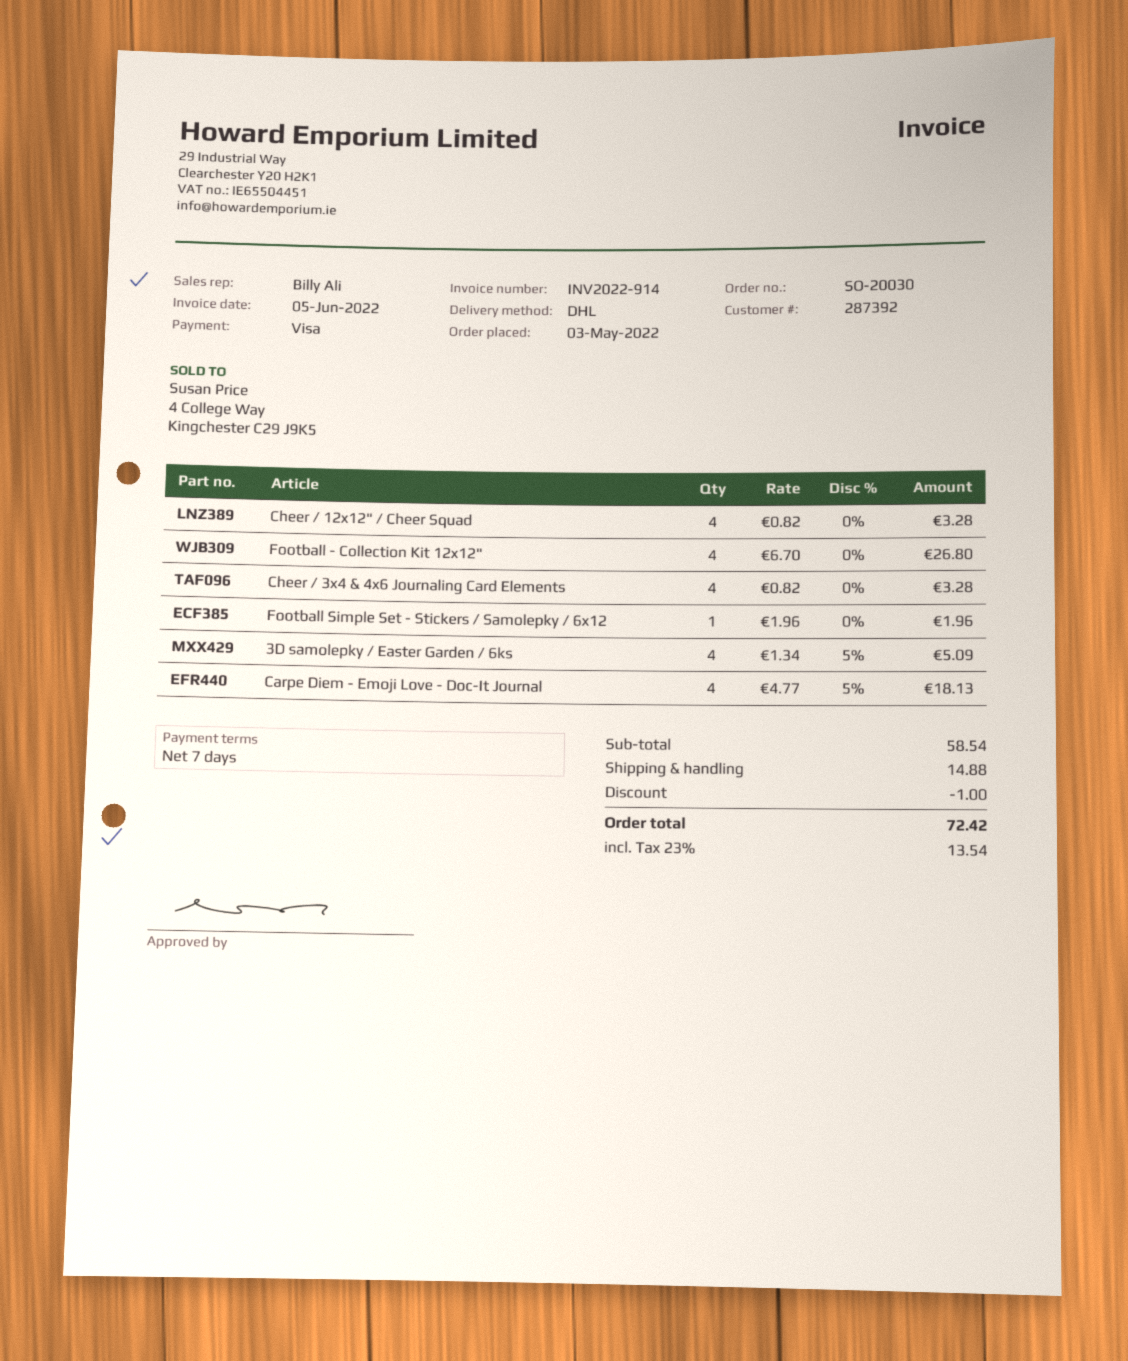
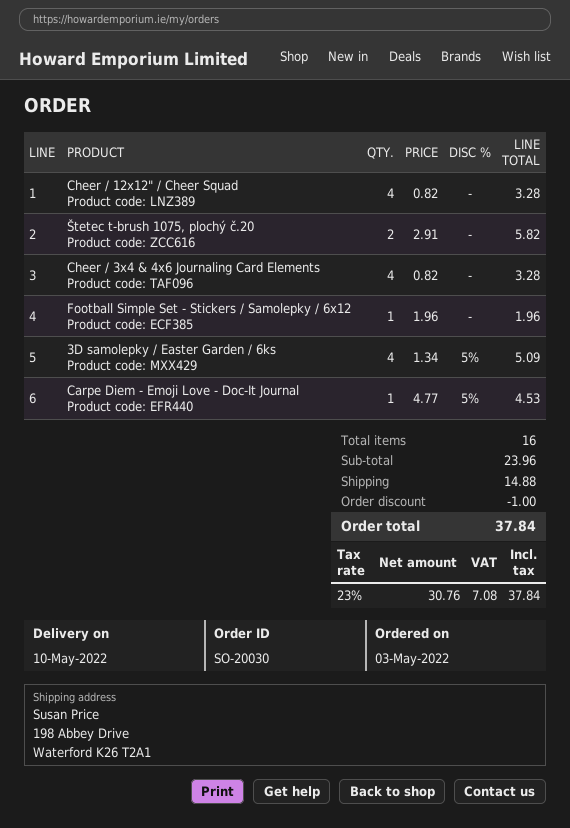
Football - Collection Kit 12x12": 4 x 6.70 = 26.80 -> none
Carpe Diem - Emoji Love - Doc-It Journal: 4 x 4.77 - 5% = 18.13 -> 1 x 4.77 - 5% = 4.53
Štetec t-brush 1075, plochý č.20: none -> 2 x 2.91 = 5.82
subtotal: 58.54 -> 23.96
tax: 23% = 13.54 -> 23% = 7.08
total: 72.42 -> 37.84

